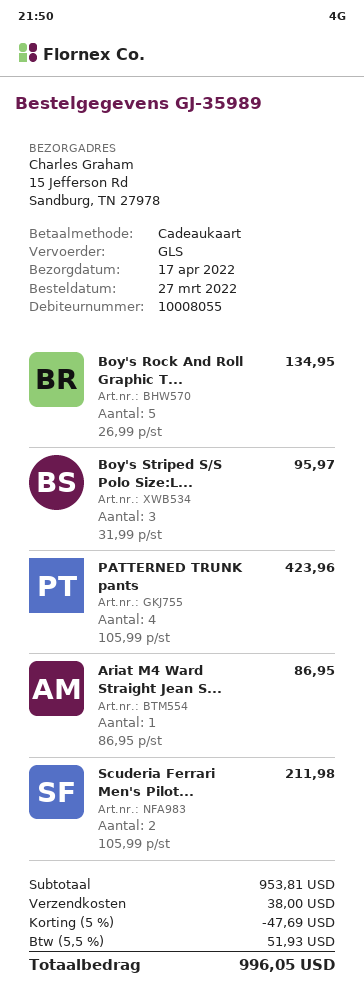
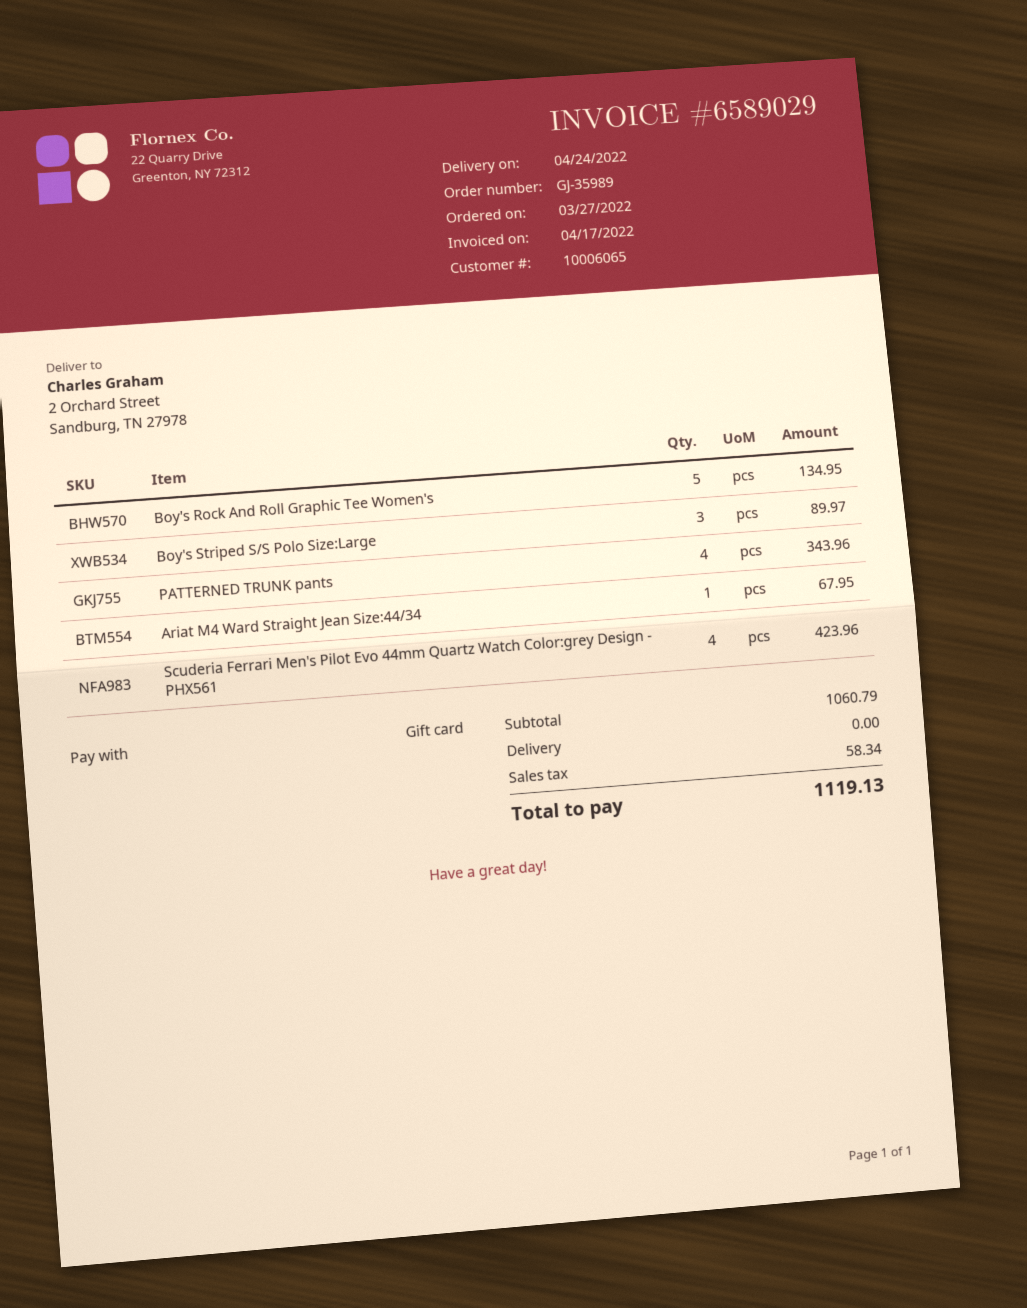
delivery date: 2022-04-17 -> 2022-04-24
customer number: 10008055 -> 10006065
ship to: 15 Jefferson Rd, Sandburg, TN 27978 -> 2 Orchard Street, Sandburg, TN 27978
Boy's Striped S/S Polo Size:L...: 3 for 95.97 -> 3 for 89.97
PATTERNED TRUNK pants: 4 for 423.96 -> 4 for 343.96
Ariat M4 Ward Straight Jean S...: 1 for 86.95 -> 1 for 67.95
Scuderia Ferrari Men's Pilot...: 2 for 211.98 -> 4 for 423.96
subtotal: 953.81 -> 1060.79
discount: 5% = 47.69 -> none
shipping: 38.00 -> 0.00
tax: 51.93 -> 58.34
total: 996.05 -> 1119.13

